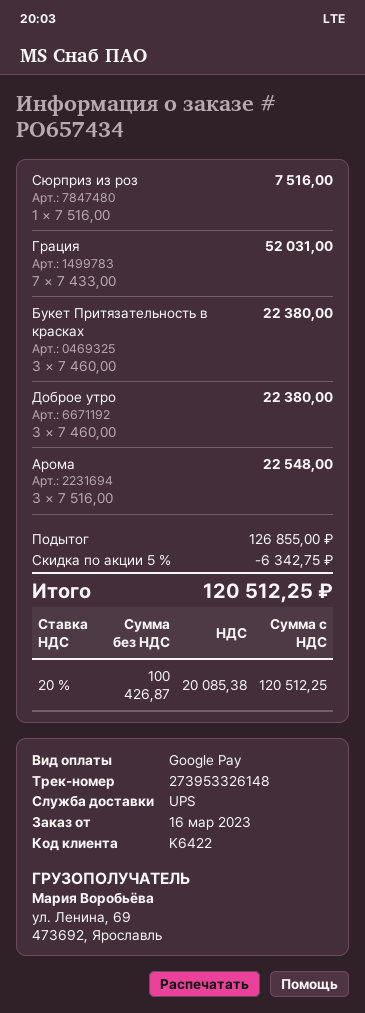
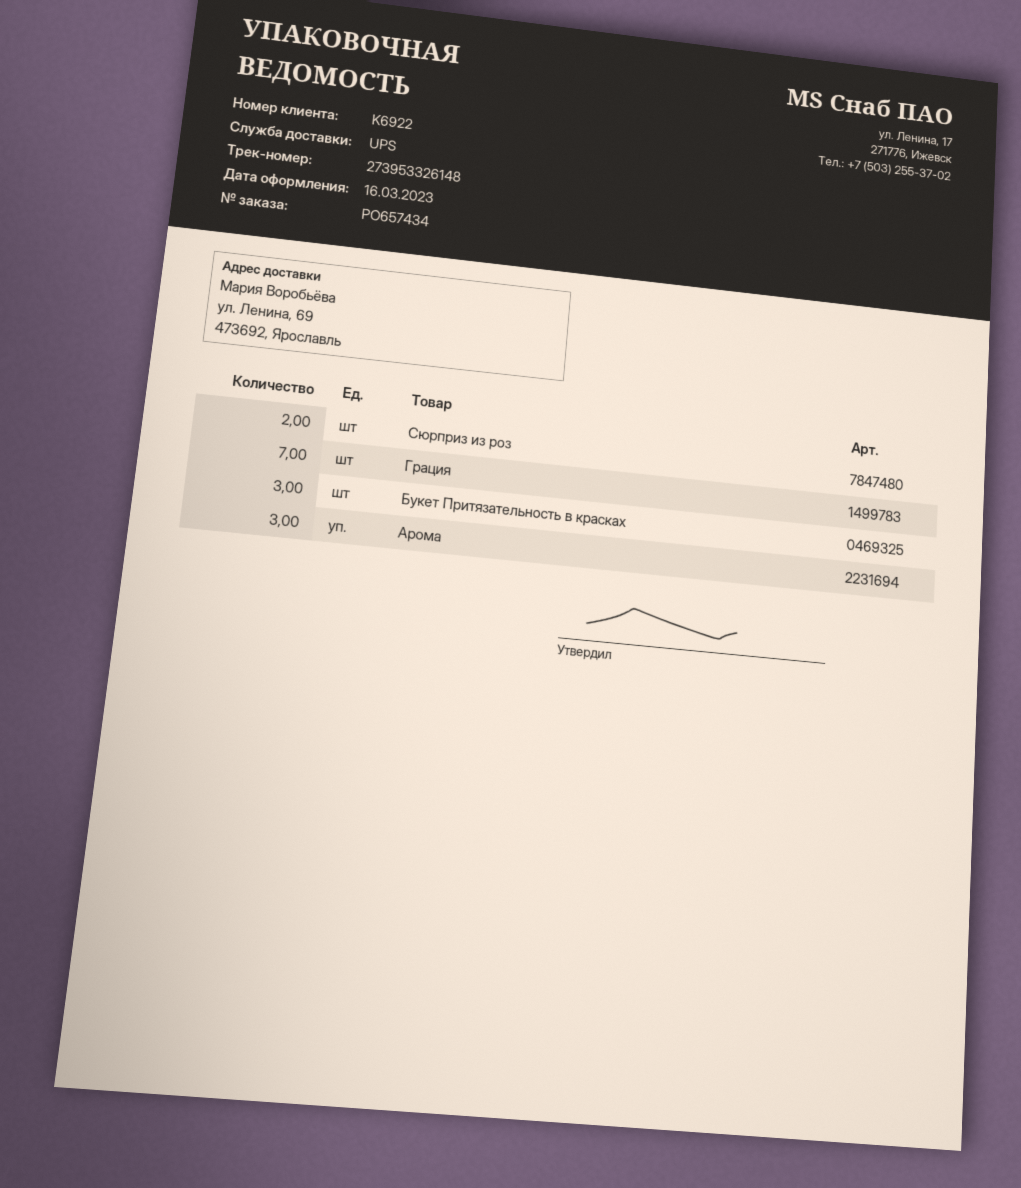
customer number: K6422 -> K6922
Сюрприз из роз: 1 -> 2
Доброе утро: 3 -> none

